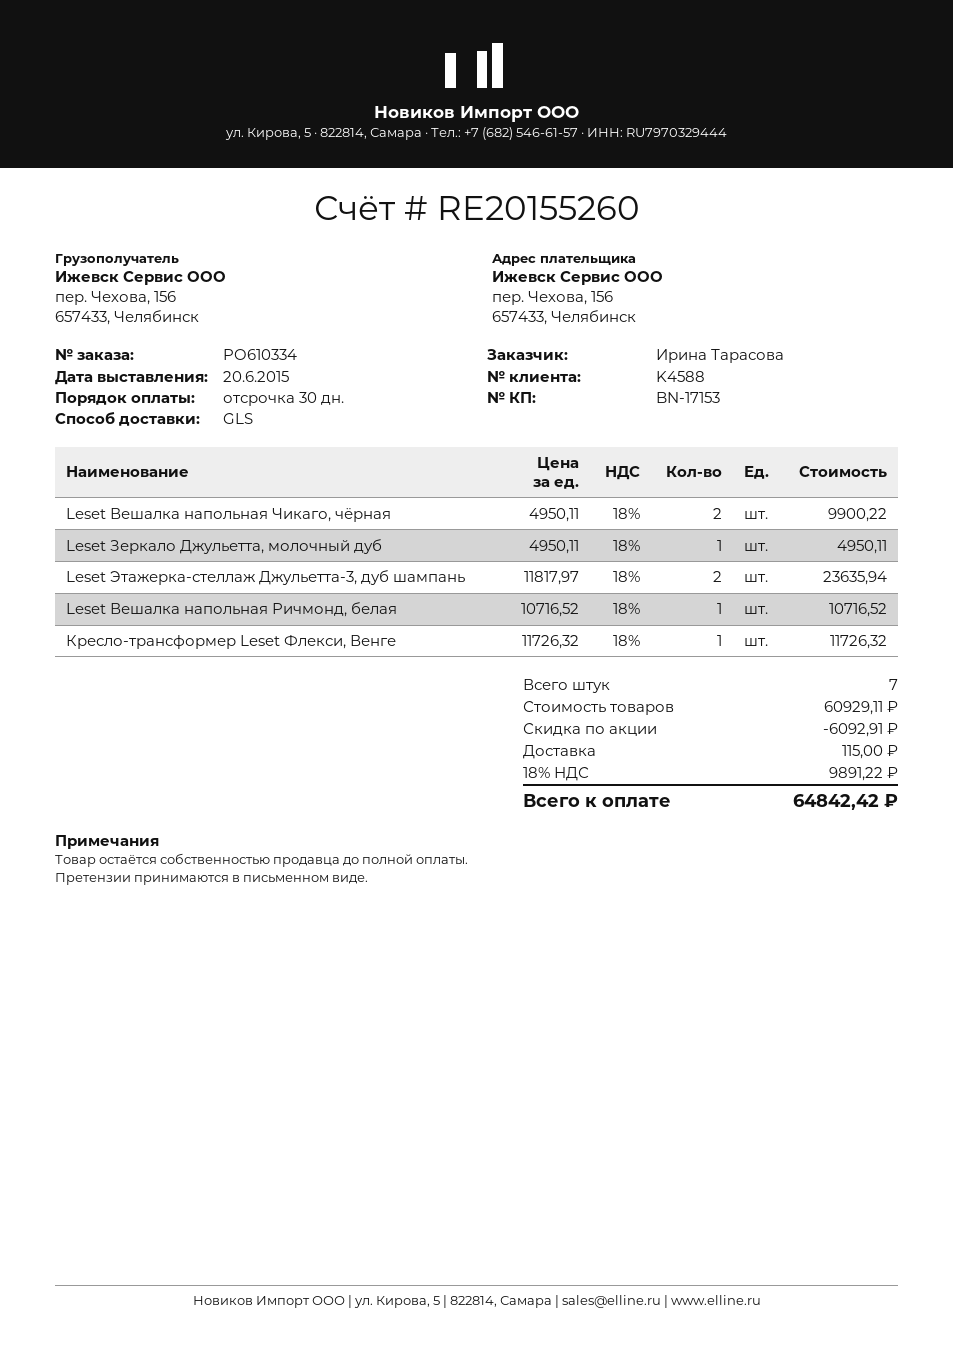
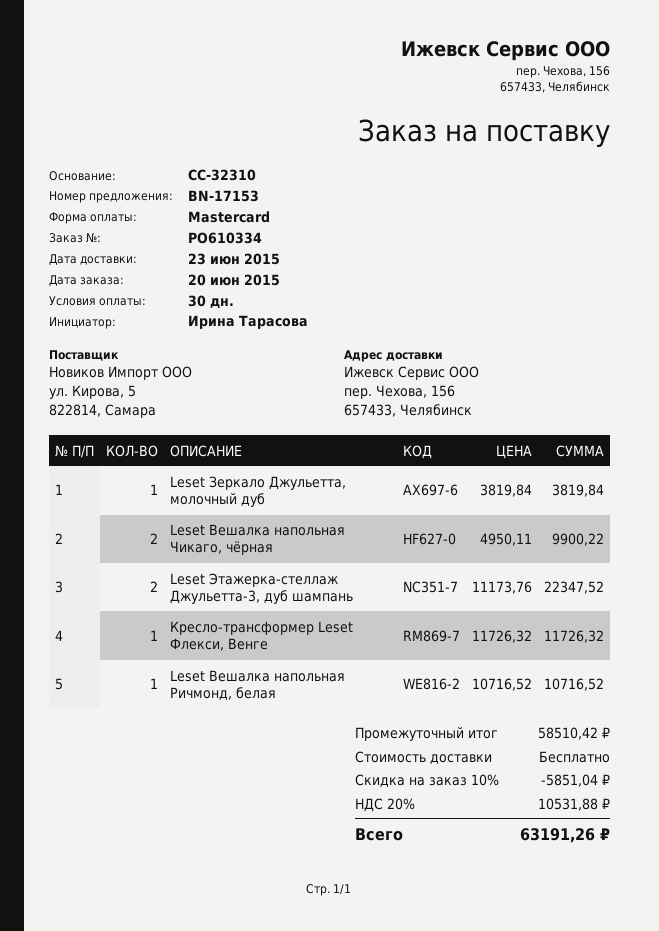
Leset Зеркало Джульетта, молочный дуб: 1 x 4950.11 = 4950.11 -> 1 x 3819.84 = 3819.84
Leset Этажерка-стеллаж Джульетта-3, дуб шампань: 2 x 11817.97 = 23635.94 -> 2 x 11173.76 = 22347.52
subtotal: 60929.11 -> 58510.42
discount: 6092.91 -> 5851.04
shipping: 115.00 -> 0.00
tax: 18% = 9891.22 -> 20% = 10531.88
total: 64842.42 -> 63191.26

